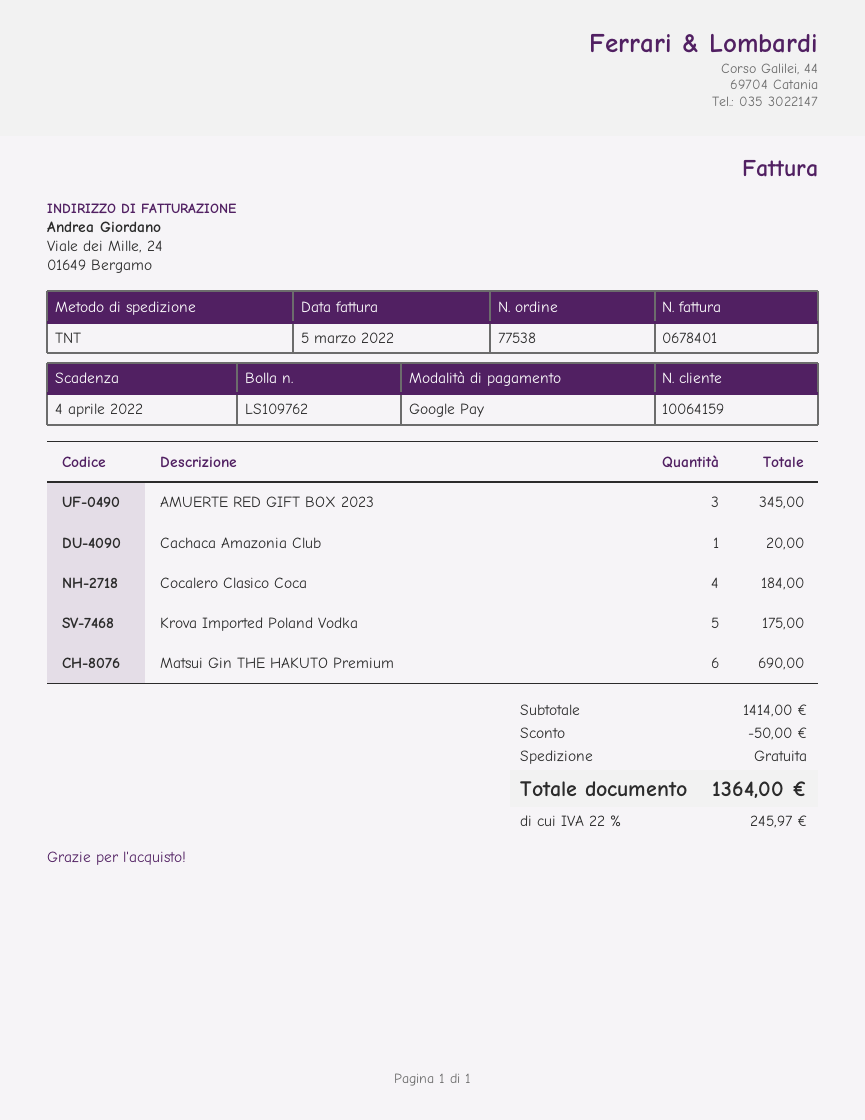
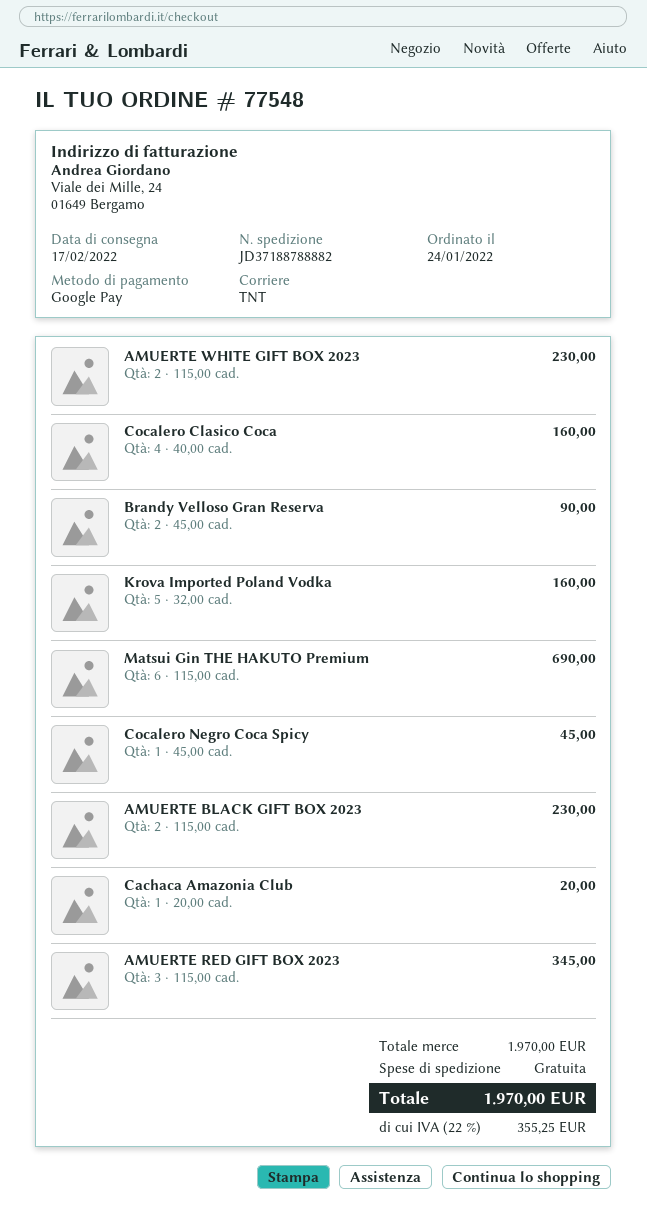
order number: 77538 -> 77548
Cocalero Clasico Coca: 4 for 184.00 -> 4 for 160.00
Krova Imported Poland Vodka: 5 for 175.00 -> 5 for 160.00
AMUERTE WHITE GIFT BOX 2023: none -> 2 for 230.00
Brandy Velloso Gran Reserva: none -> 2 for 90.00
Cocalero Negro Coca Spicy: none -> 1 for 45.00
AMUERTE BLACK GIFT BOX 2023: none -> 2 for 230.00
subtotal: 1414.00 -> 1970.00
discount: 50.00 -> none
tax: 22% = 245.97 -> 22% = 355.25
total: 1364.00 -> 1970.00

